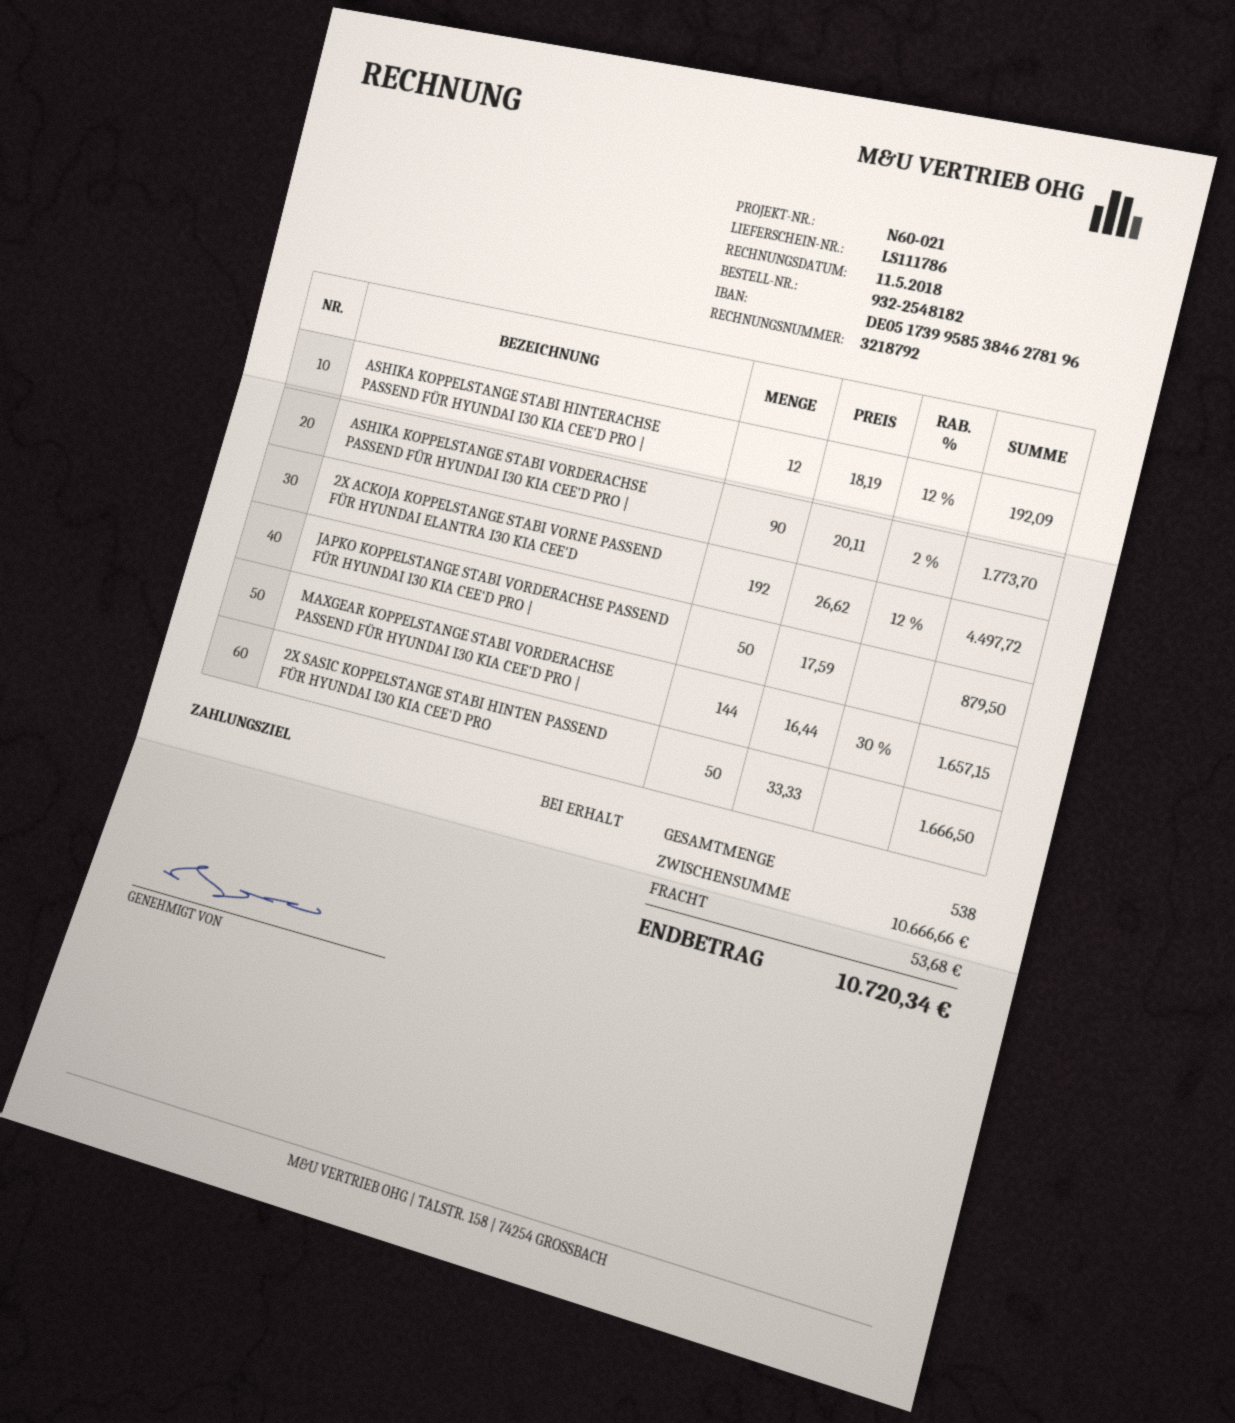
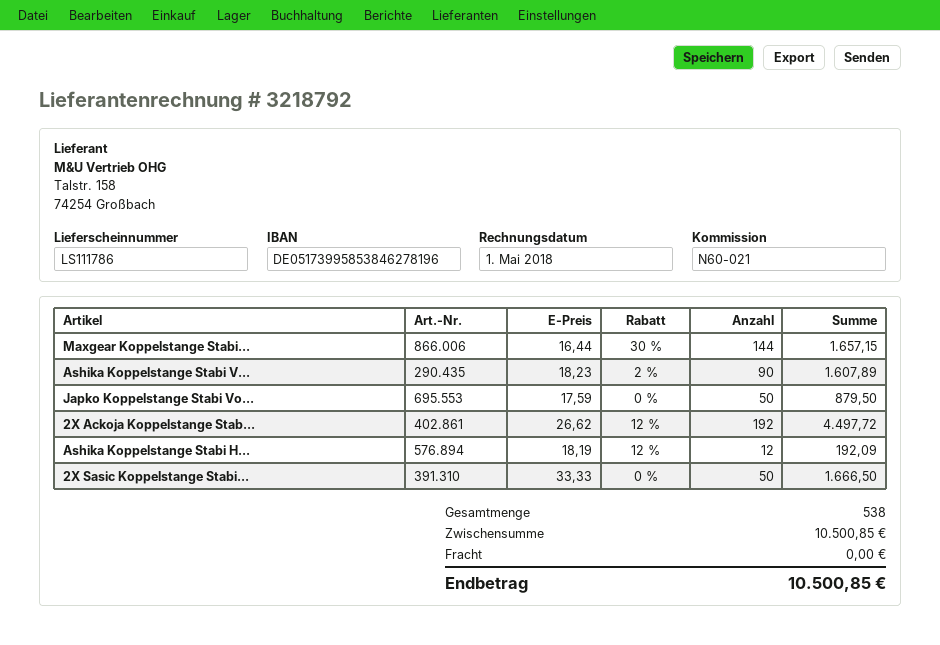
invoice date: 2018-05-11 -> 2018-05-01
ASHIKA KOPPELSTANGE STABI VORDERACHSE PASSEND FÜR HYUNDAI I30 KIA CEE'D PRO |: 90 x 20.11 - 2% = 1773.70 -> 90 x 18.23 - 2% = 1607.89
subtotal: 10666.66 -> 10500.85
shipping: 53.68 -> 0.00
total: 10720.34 -> 10500.85

